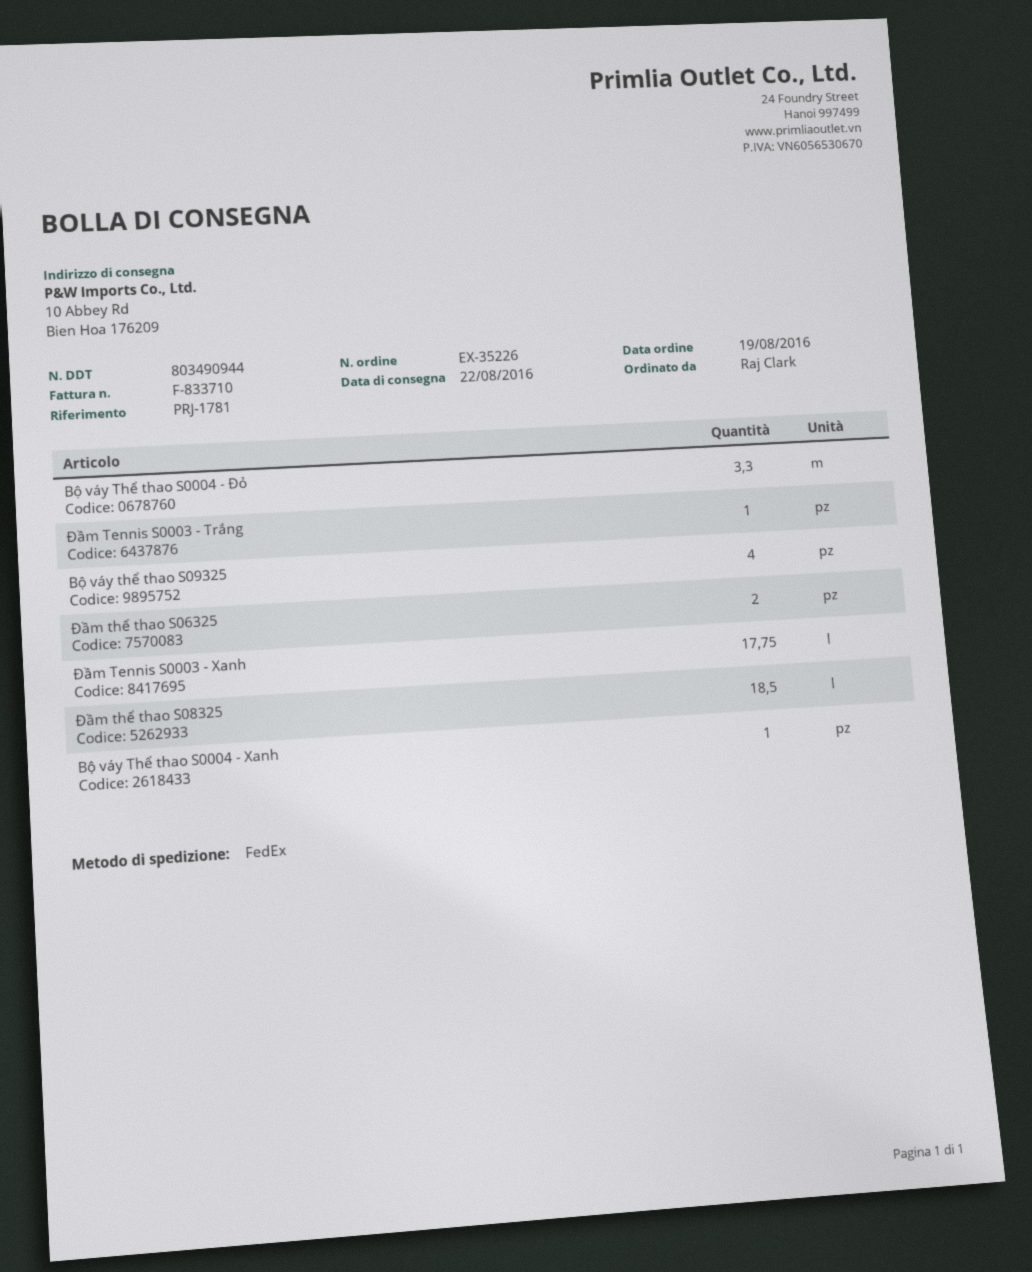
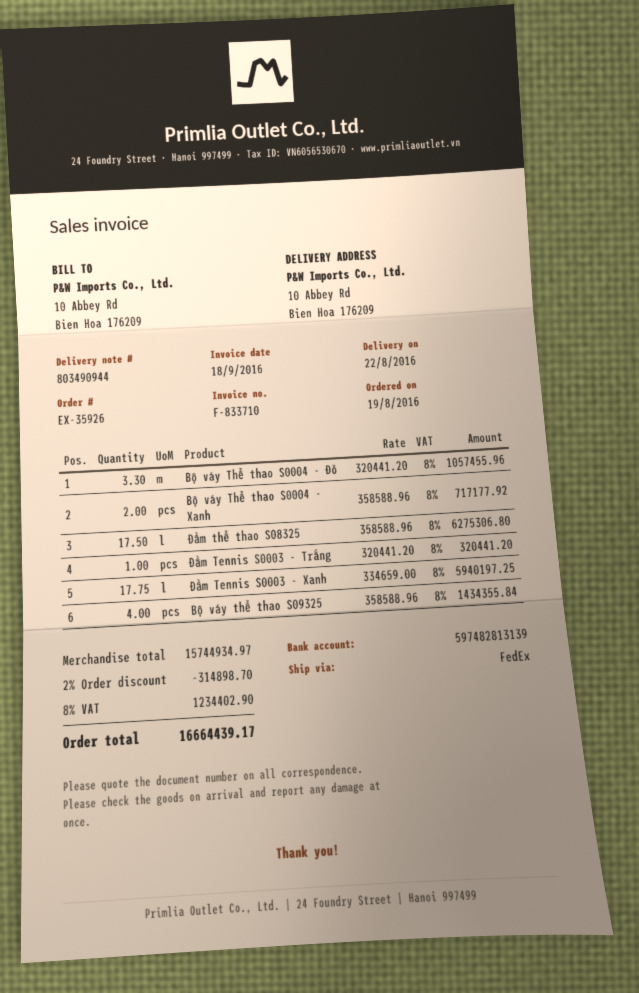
order number: EX-35226 -> EX-35926
Đầm thể thao S06325: 2 -> none
Đầm thể thao S08325: 18.5 -> 17.5
Bộ váy Thể thao S0004 - Xanh: 1 -> 2

